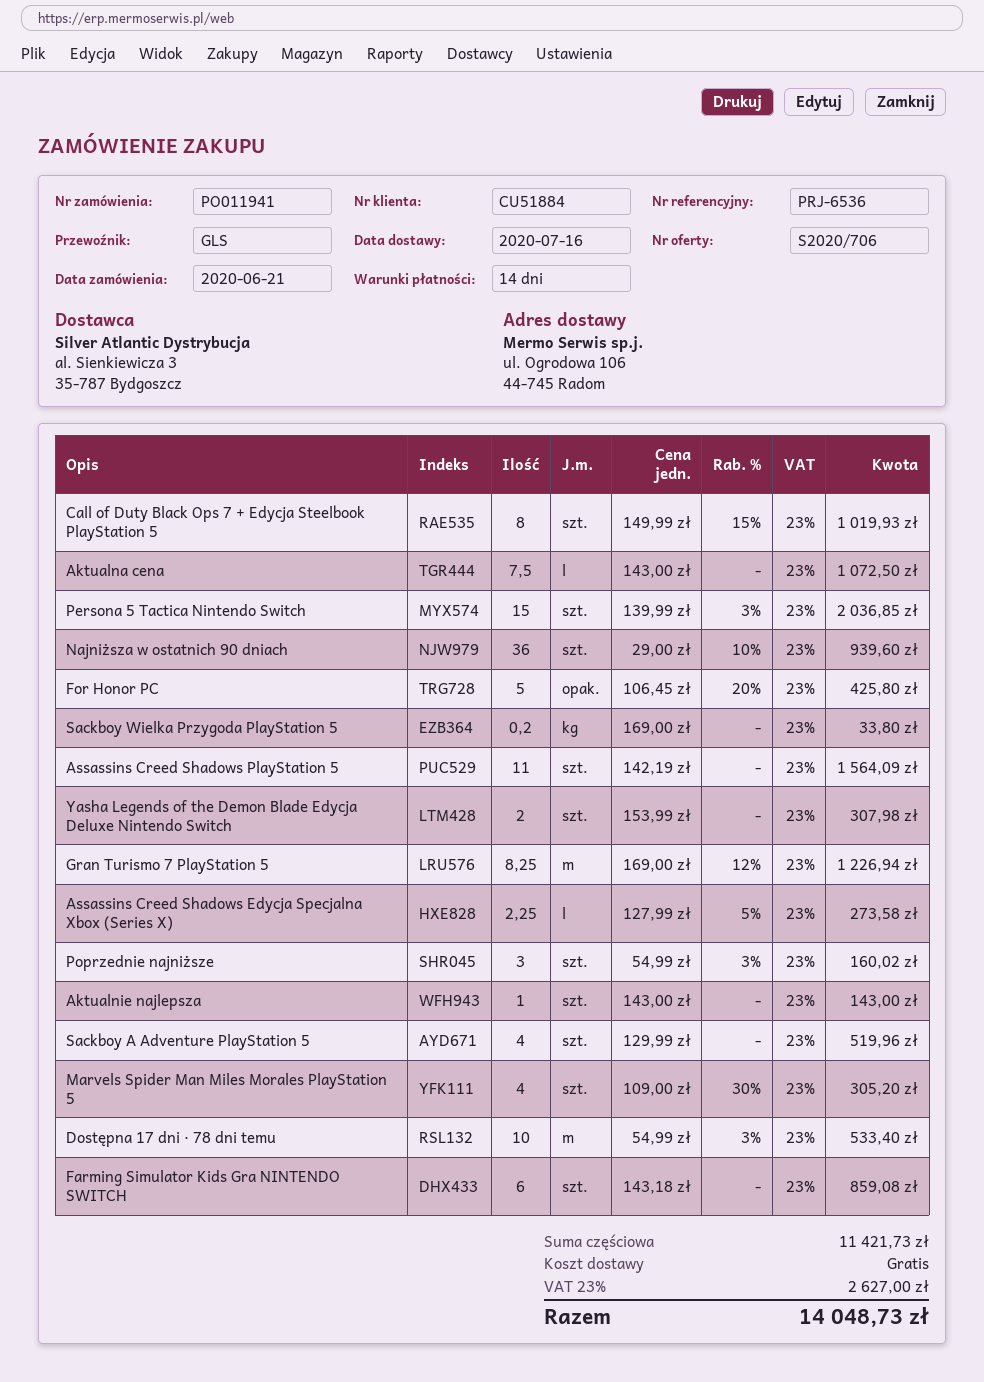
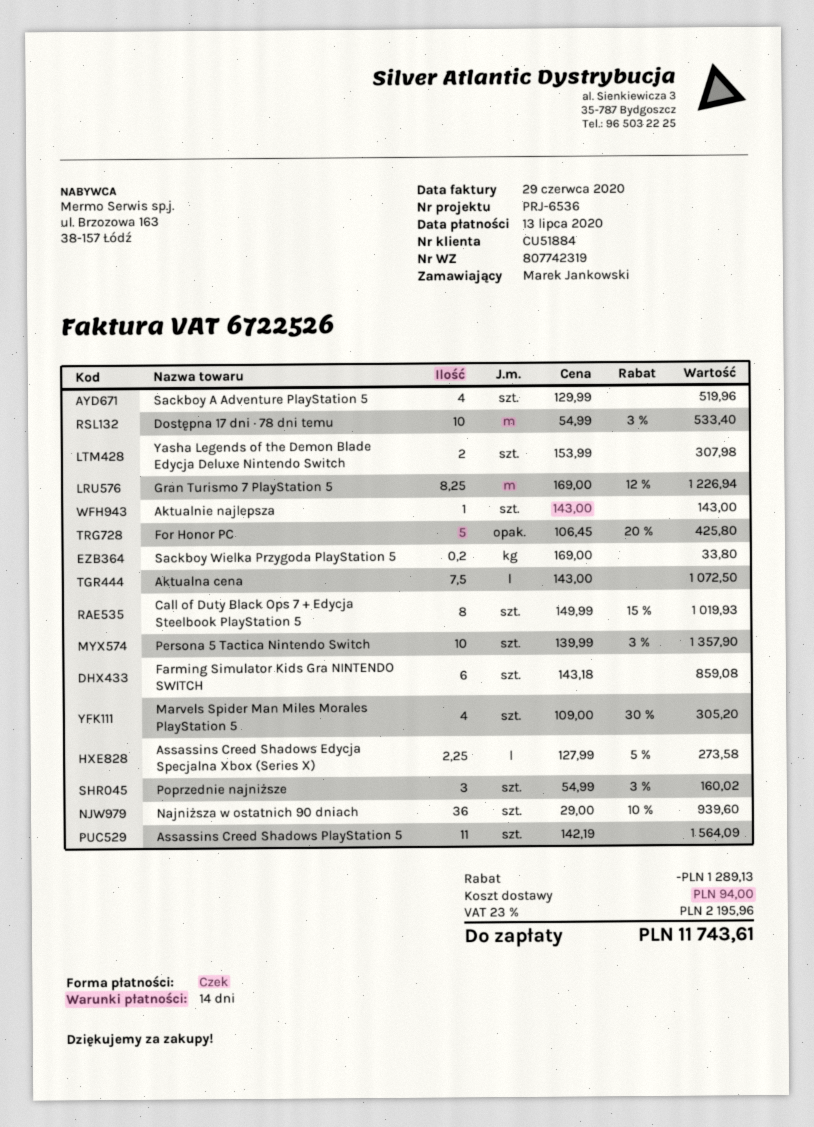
Persona 5 Tactica Nintendo Switch: 15 x 139.99 - 3% = 2036.85 -> 10 x 139.99 - 3% = 1357.90
discount: none -> 1289.13
shipping: 0.00 -> 94.00
tax: 23% = 2627.00 -> 23% = 2195.96
total: 14048.73 -> 11743.61

